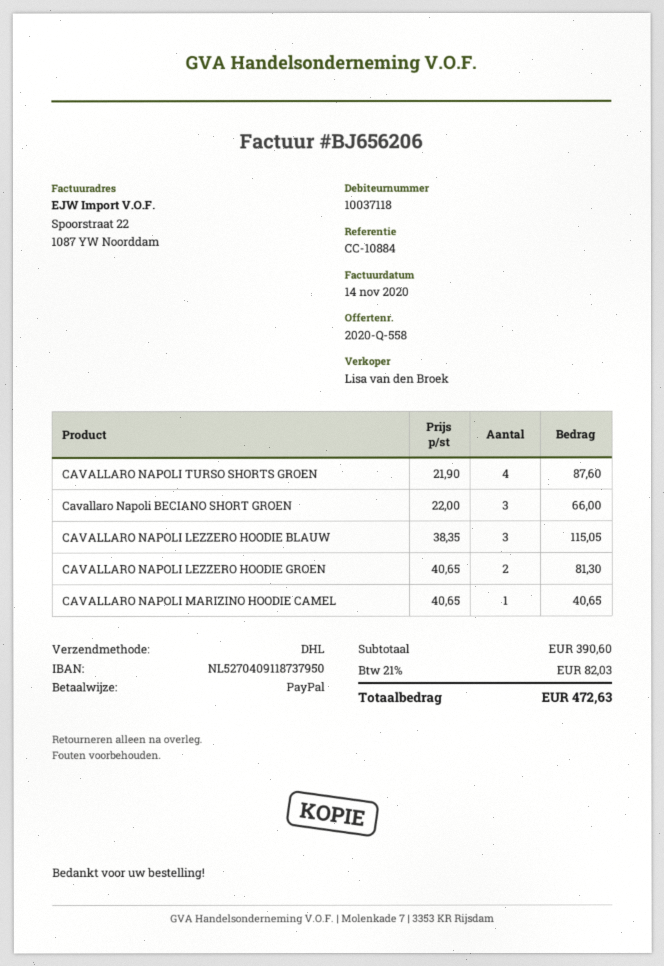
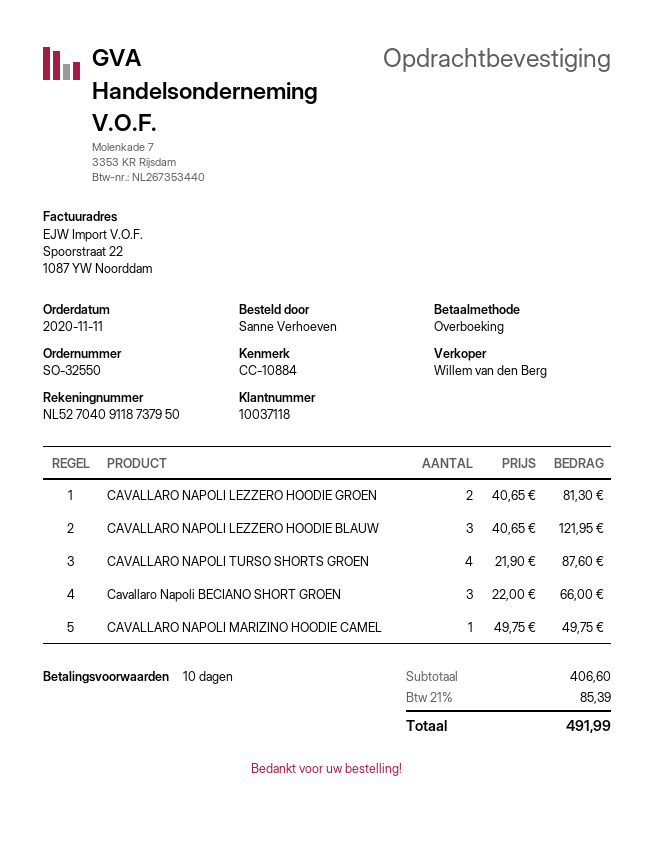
sales rep: Lisa van den Broek -> Willem van den Berg
payment method: PayPal -> bank transfer
CAVALLARO NAPOLI LEZZERO HOODIE BLAUW: 3 x 38.35 = 115.05 -> 3 x 40.65 = 121.95
CAVALLARO NAPOLI MARIZINO HOODIE CAMEL: 1 x 40.65 = 40.65 -> 1 x 49.75 = 49.75
subtotal: 390.60 -> 406.60
tax: 21% = 82.03 -> 21% = 85.39
total: 472.63 -> 491.99

